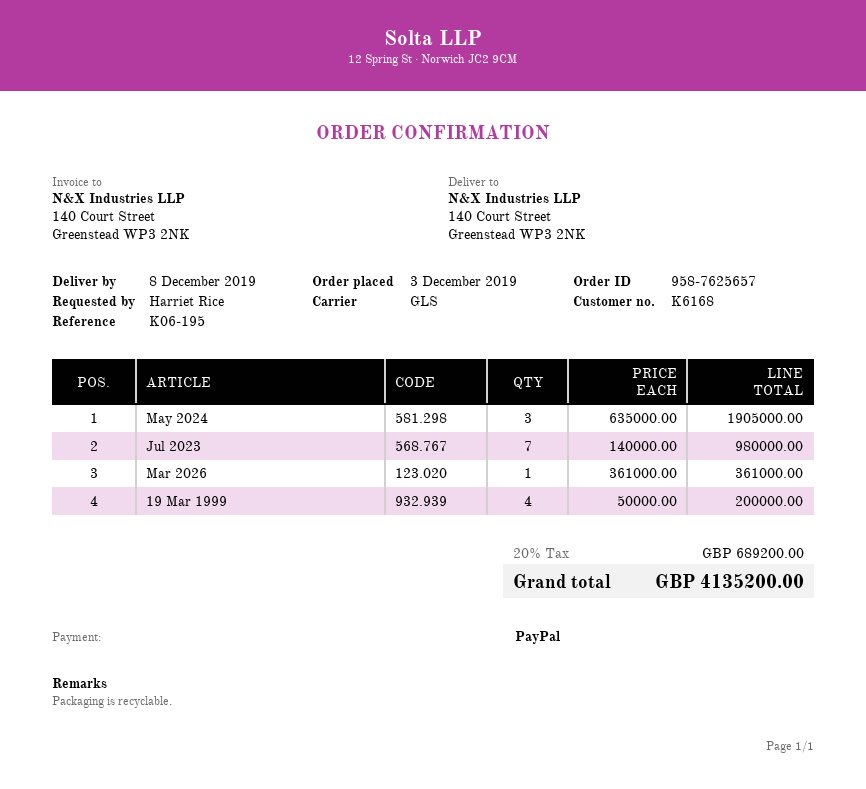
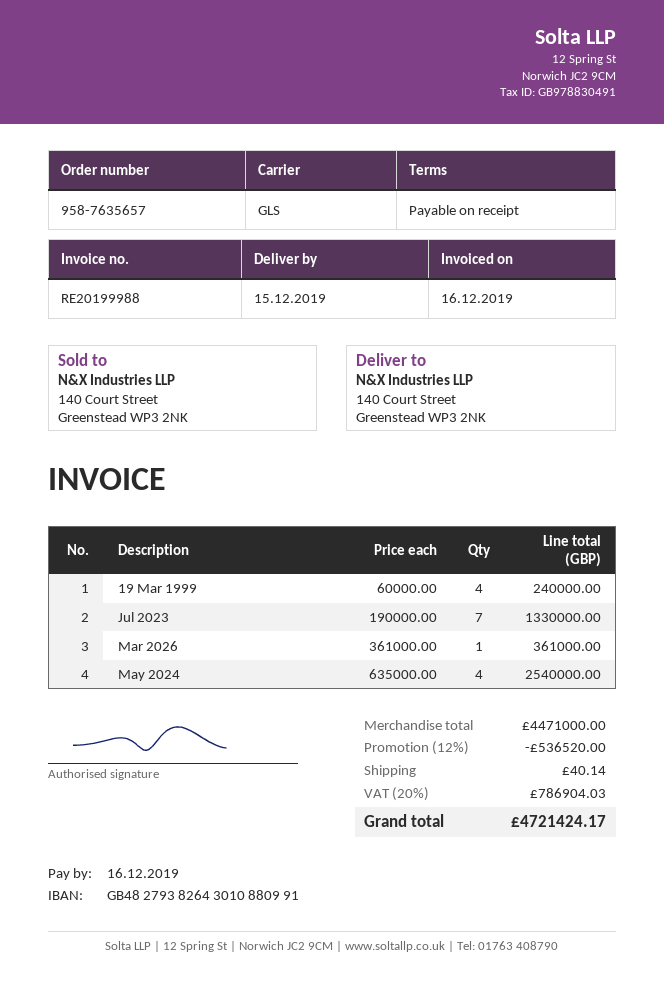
order number: 958-7625657 -> 958-7635657
delivery date: 2019-12-08 -> 2019-12-15
May 2024: 3 x 635000.00 = 1905000.00 -> 4 x 635000.00 = 2540000.00
Jul 2023: 7 x 140000.00 = 980000.00 -> 7 x 190000.00 = 1330000.00
19 Mar 1999: 4 x 50000.00 = 200000.00 -> 4 x 60000.00 = 240000.00
discount: none -> 12% = 536520.00
shipping: none -> 40.14
tax: 20% = 689200.00 -> 20% = 786904.03
total: 4135200.00 -> 4721424.17

